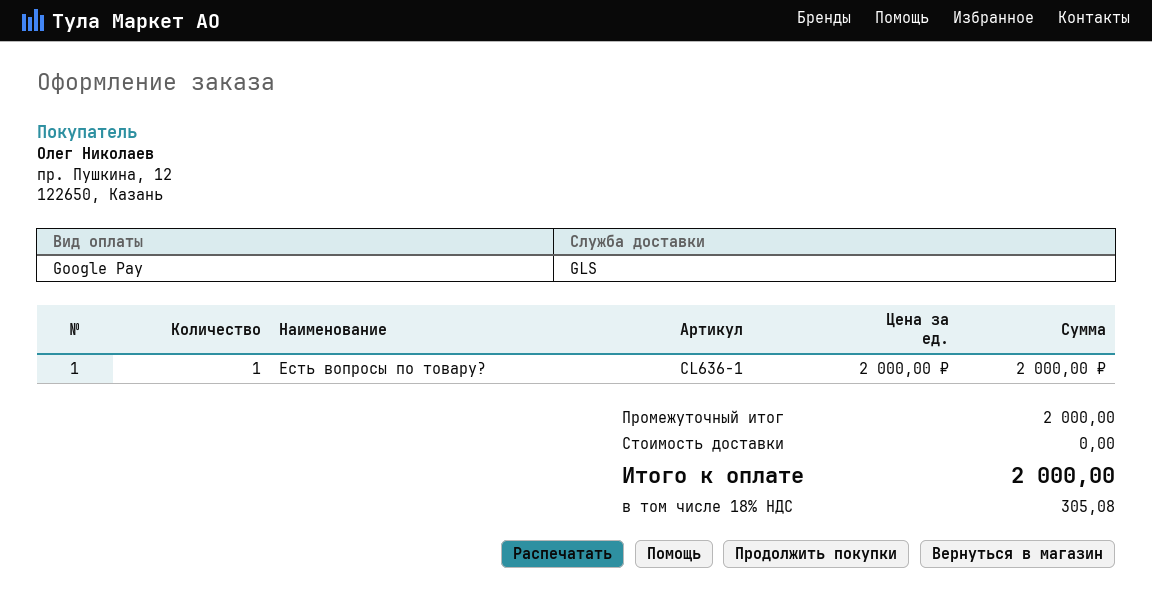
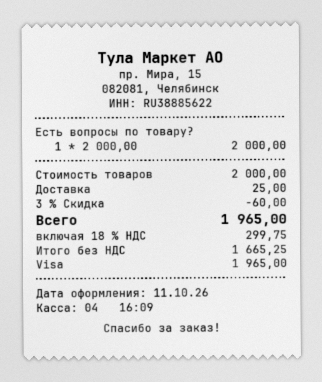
payment method: Google Pay -> Visa
discount: none -> 3% = 60.00
shipping: 0.00 -> 25.00
tax: 18% = 305.08 -> 18% = 299.75
total: 2000.00 -> 1965.00

